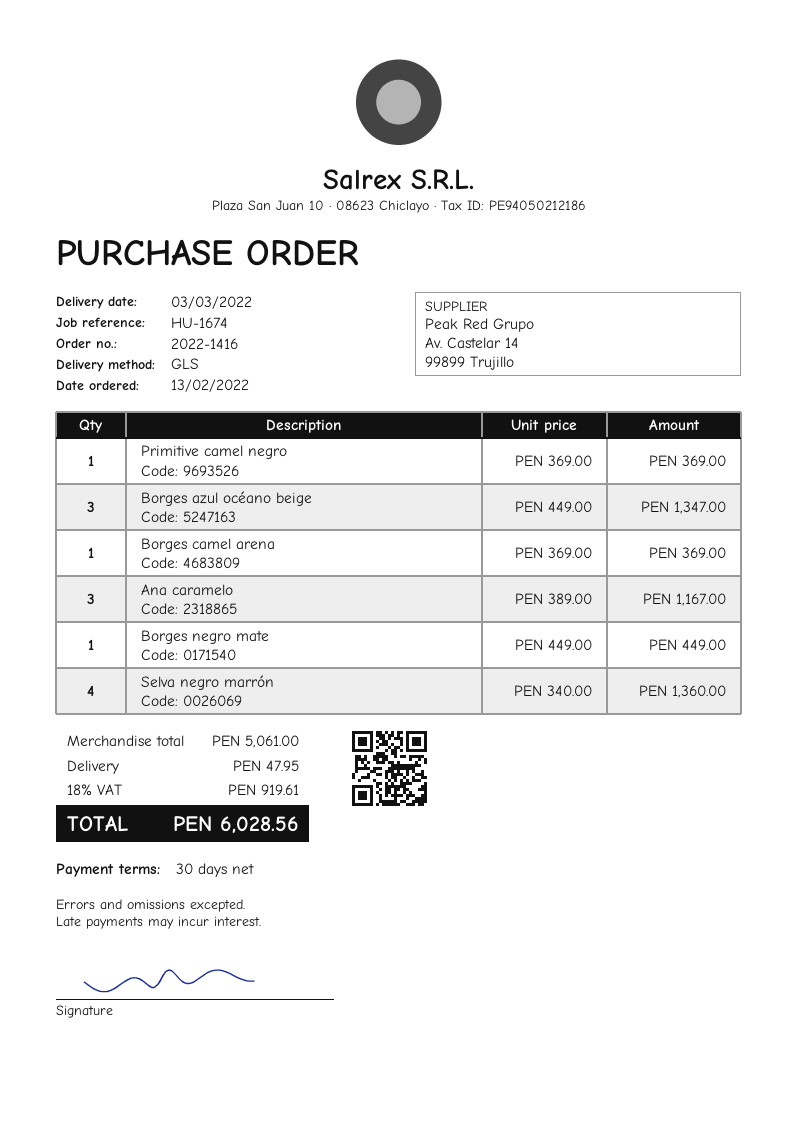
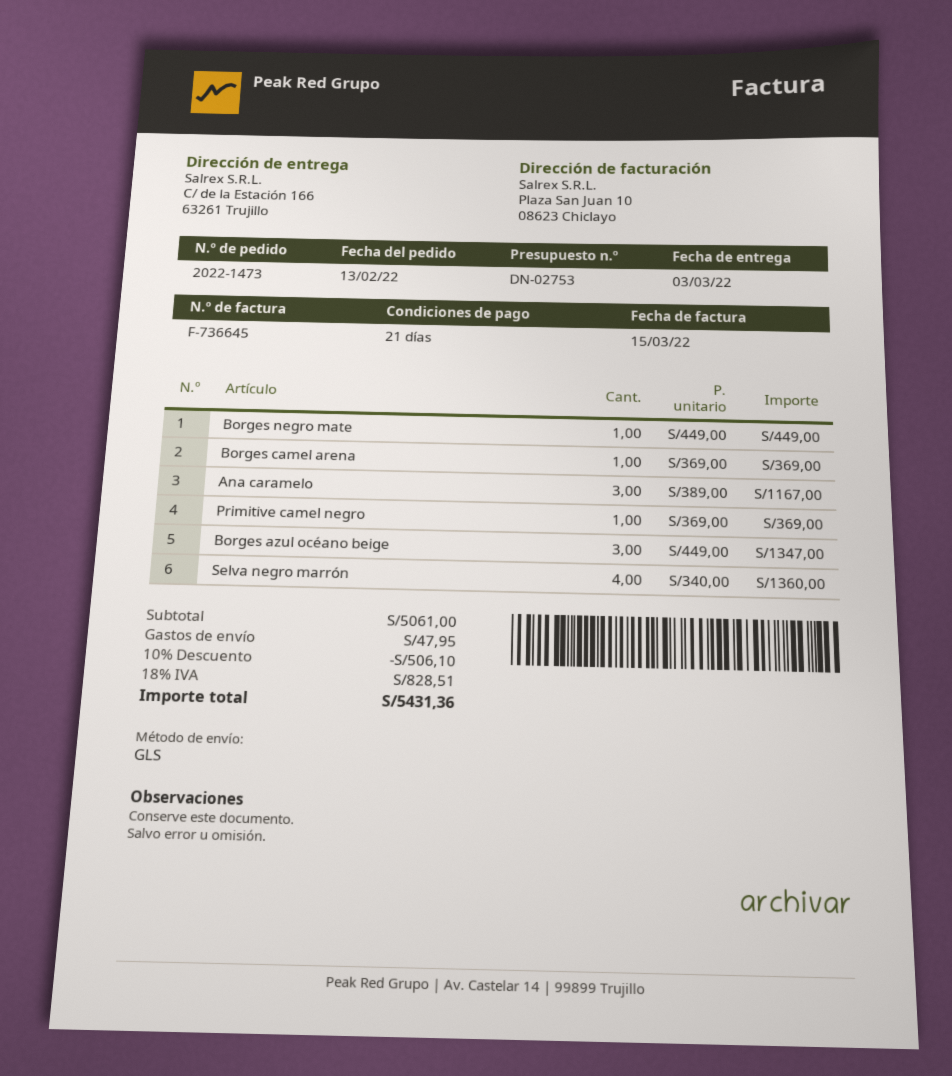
order number: 2022-1416 -> 2022-1473
payment terms: 30 days -> 21 days
discount: none -> 10% = 506.10
tax: 18% = 919.61 -> 18% = 828.51
total: 6028.56 -> 5431.36

